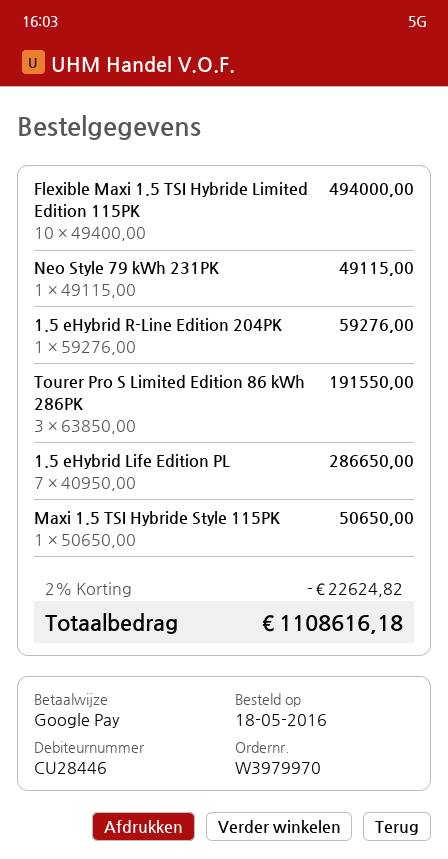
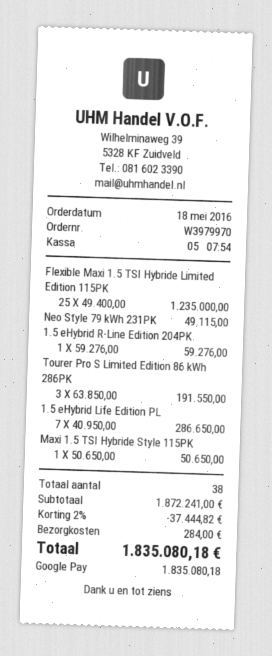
Flexible Maxi 1.5 TSI Hybride Limited Edition 115PK: 10 x 49400.00 = 494000.00 -> 25 x 49400.00 = 1235000.00
discount: 2% = 22624.82 -> 2% = 37444.82
shipping: none -> 284.00
total: 1108616.18 -> 1835080.18

